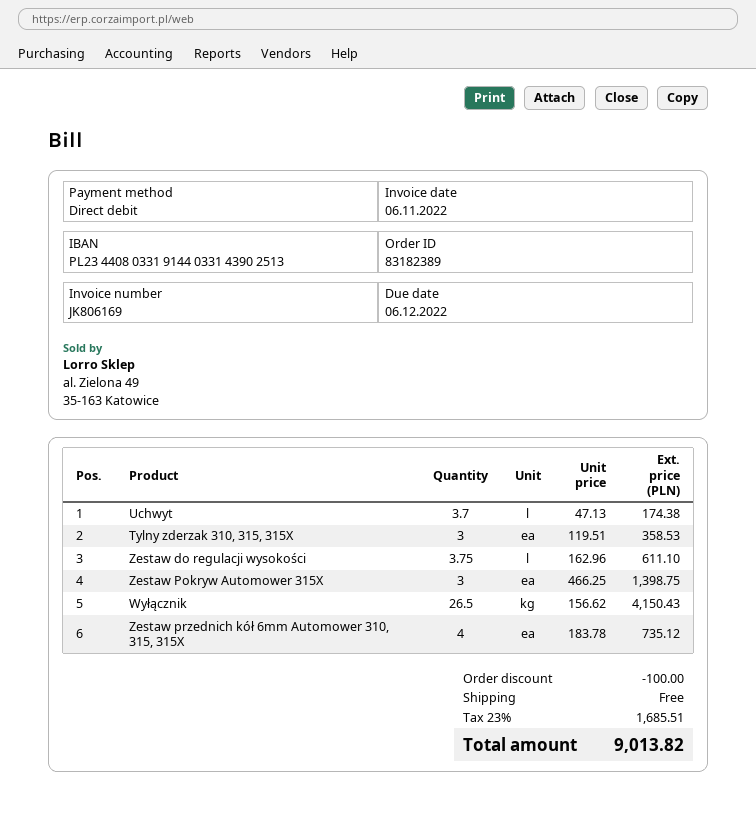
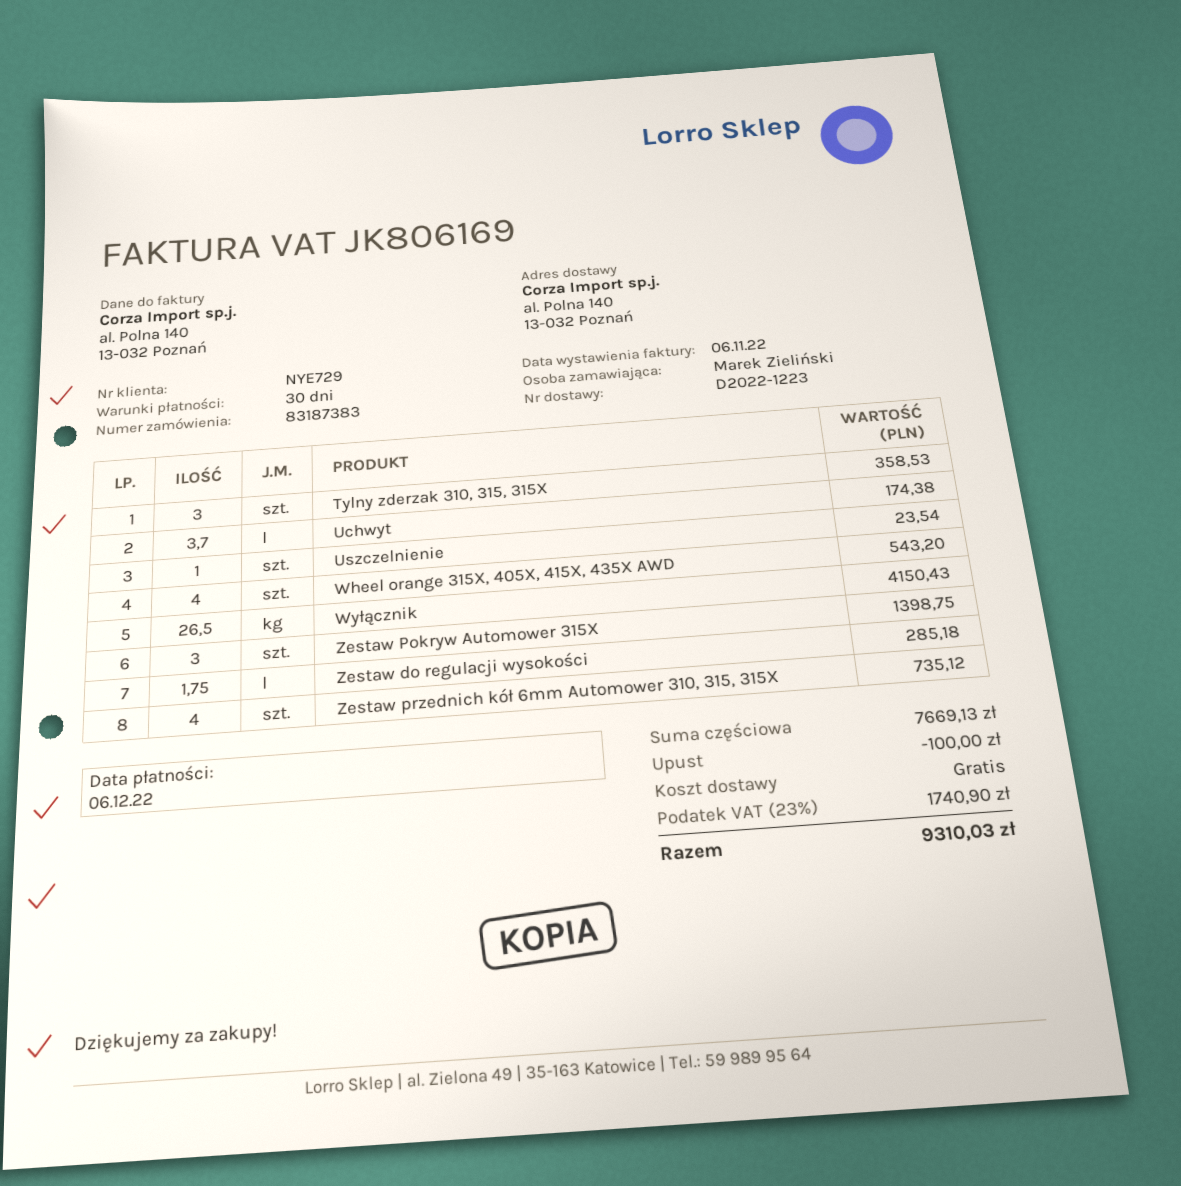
order number: 83182389 -> 83187383
Zestaw do regulacji wysokości: 3.75 for 611.10 -> 1.75 for 285.18
Uszczelnienie: none -> 1 for 23.54
Wheel orange 315X, 405X, 415X, 435X AWD: none -> 4 for 543.20
tax: 23% = 1685.51 -> 23% = 1740.90
total: 9013.82 -> 9310.03

